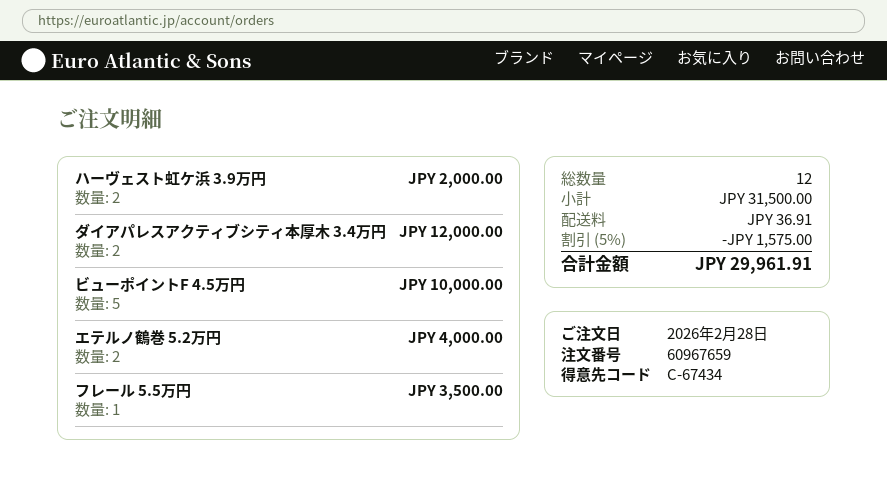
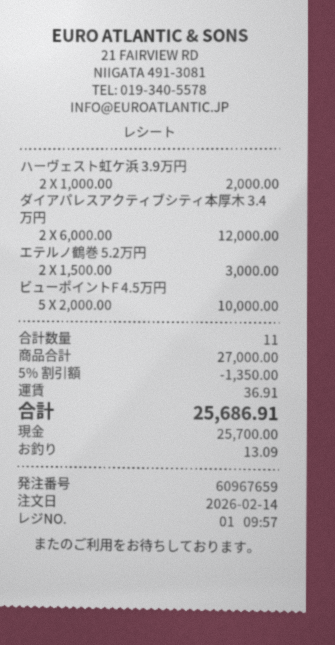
order date: 2026-02-28 -> 2026-02-14
エテルノ鶴巻 5.2万円: 2 for 4000.00 -> 2 for 3000.00
フレール 5.5万円: 1 for 3500.00 -> none
total quantity: 12 -> 11
subtotal: 31500.00 -> 27000.00
discount: 5% = 1575.00 -> 5% = 1350.00
total: 29961.91 -> 25686.91

